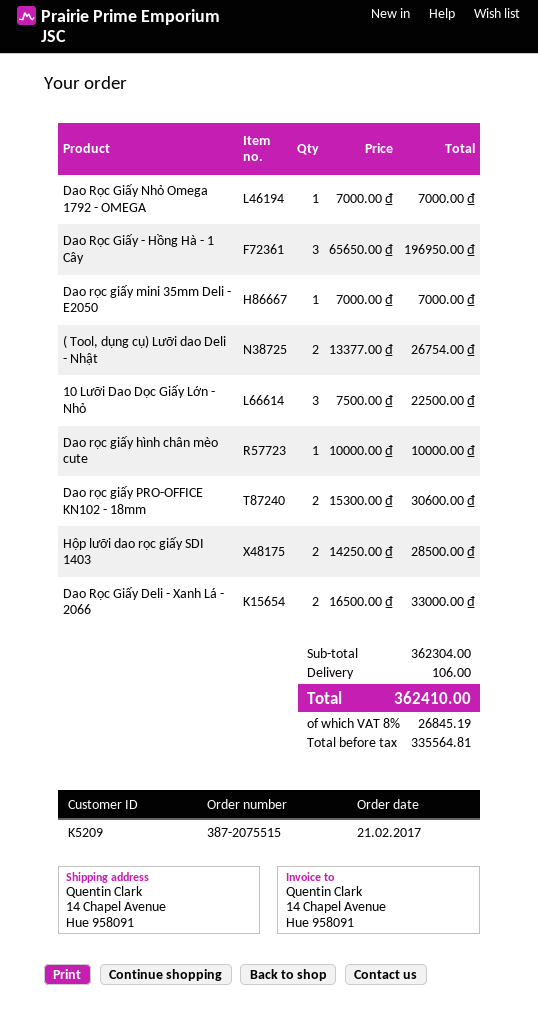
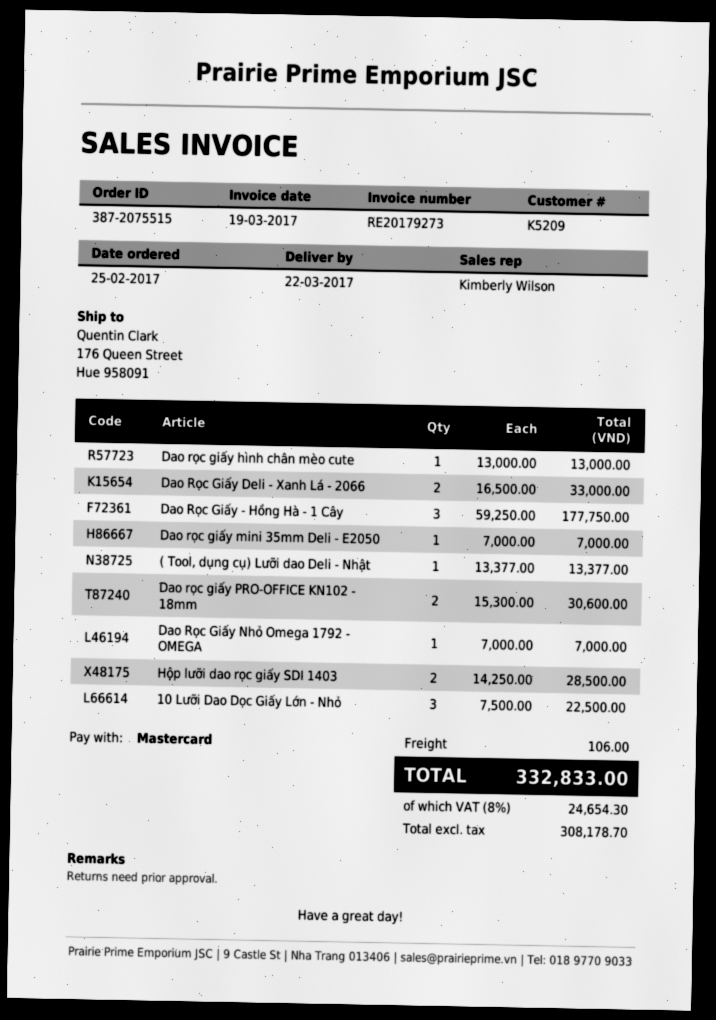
order date: 2017-02-21 -> 2017-02-25
ship to: 14 Chapel Avenue, Hue 958091 -> 176 Queen Street, Hue 958091
Dao Rọc Giấy - Hồng Hà - 1 Cây: 3 x 65650.00 = 196950.00 -> 3 x 59250.00 = 177750.00
( Tool, dụng cụ) Lưỡi dao Deli - Nhật: 2 x 13377.00 = 26754.00 -> 1 x 13377.00 = 13377.00
Dao rọc giấy hình chân mèo cute: 1 x 10000.00 = 10000.00 -> 1 x 13000.00 = 13000.00
net: 335564.81 -> 308178.70
tax: 8% = 26845.19 -> 8% = 24654.30
total: 362410.00 -> 332833.00

